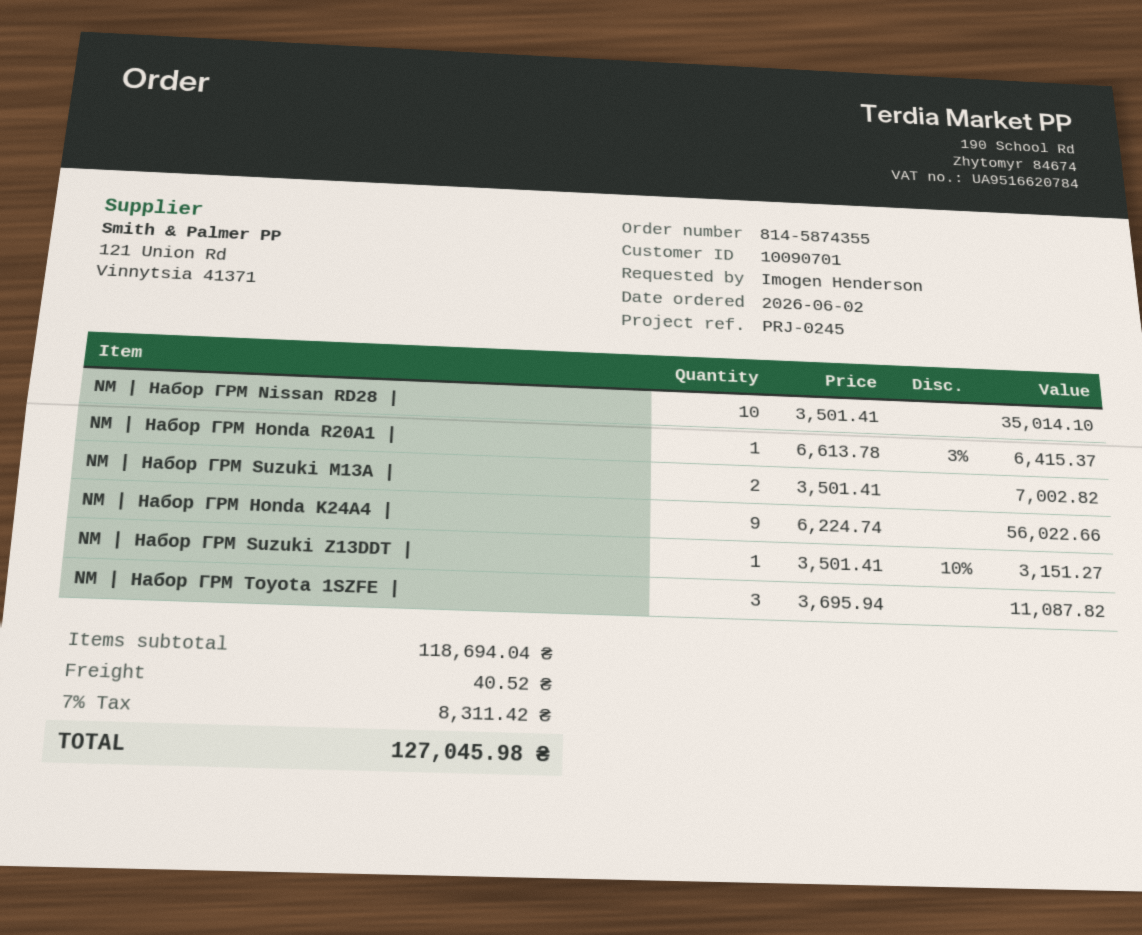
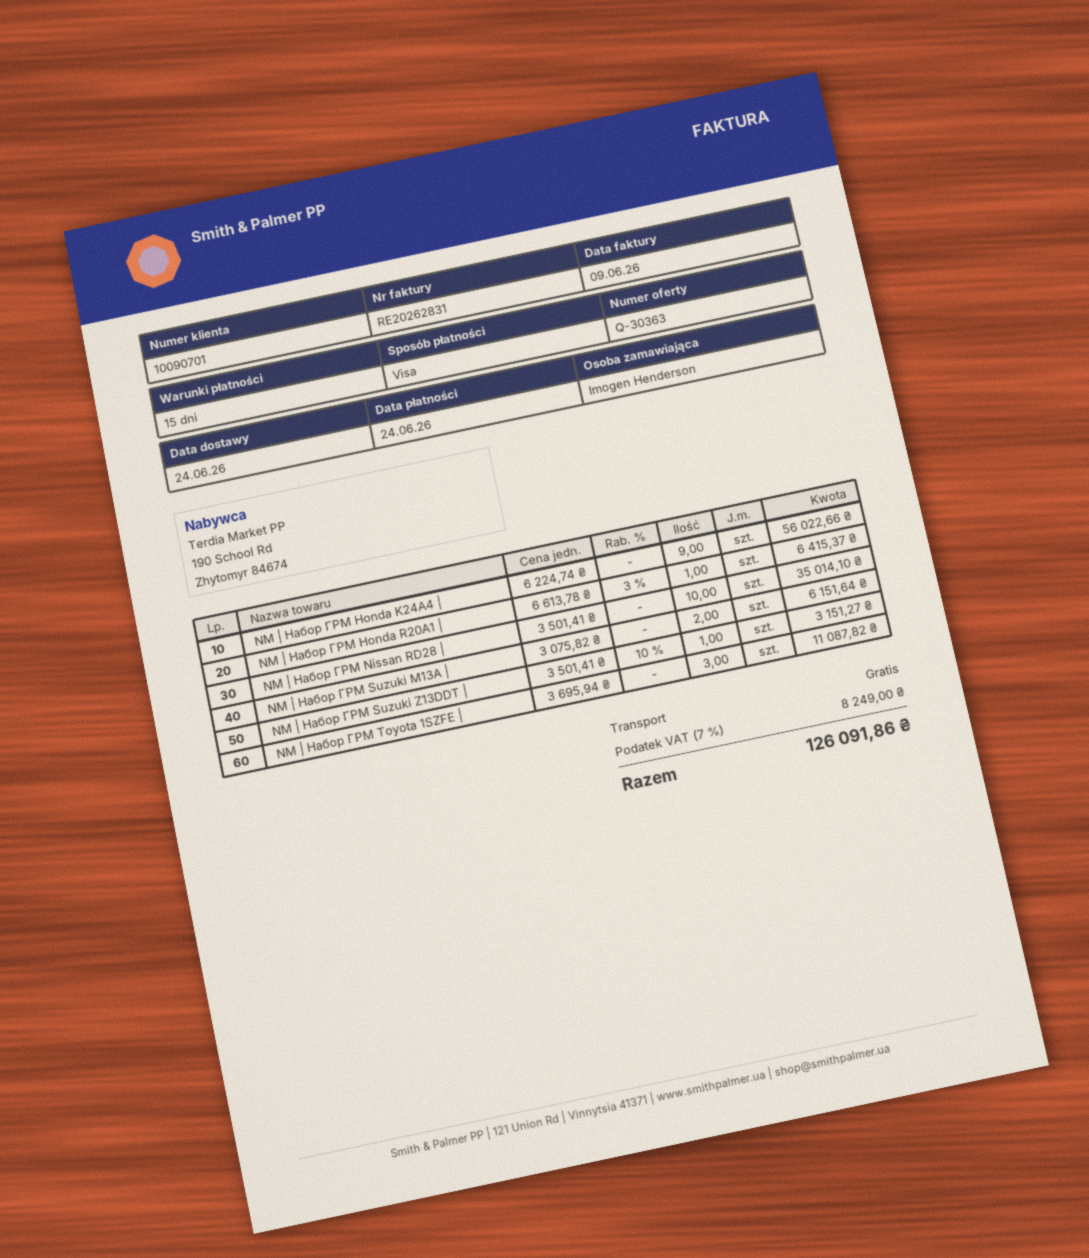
NM | Набор ГРМ Suzuki M13A |: 2 x 3501.41 = 7002.82 -> 2 x 3075.82 = 6151.64
shipping: 40.52 -> 0.00
tax: 7% = 8311.42 -> 7% = 8249.00
total: 127045.98 -> 126091.86

